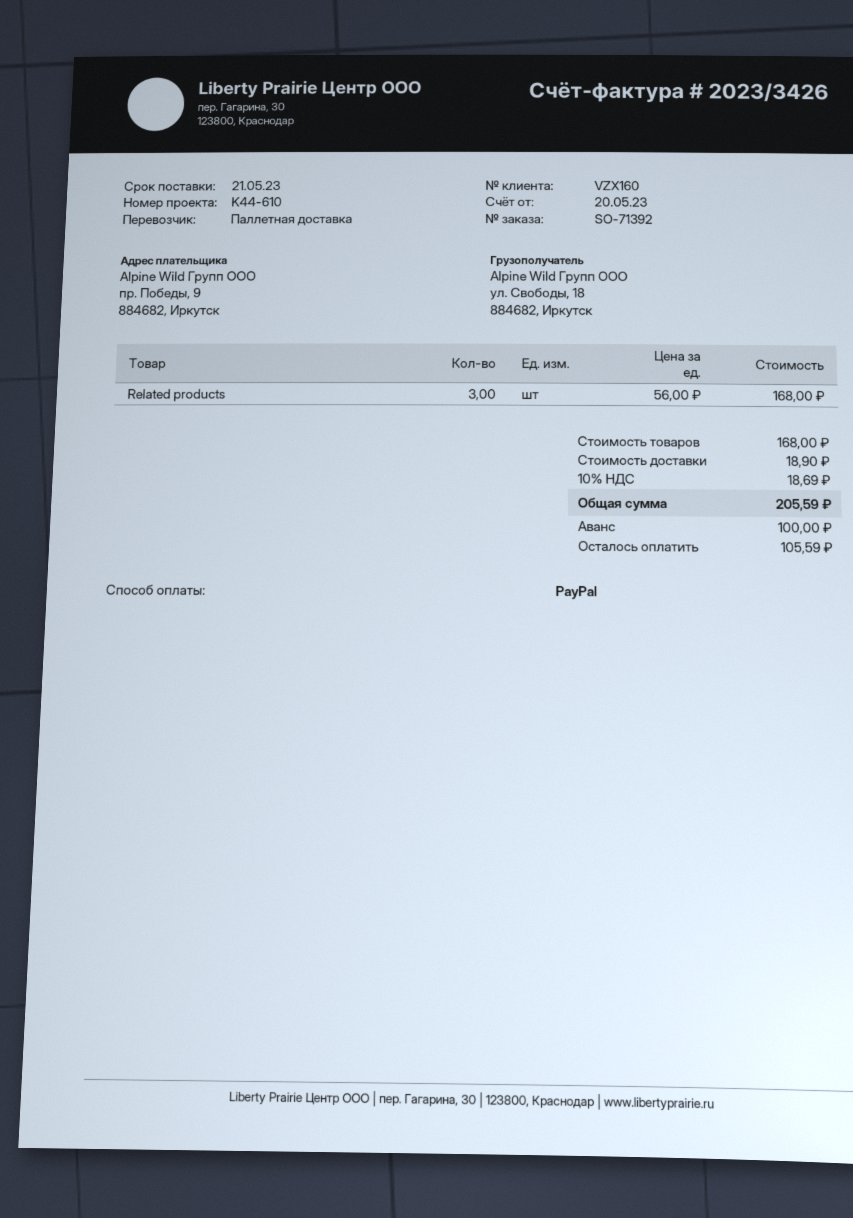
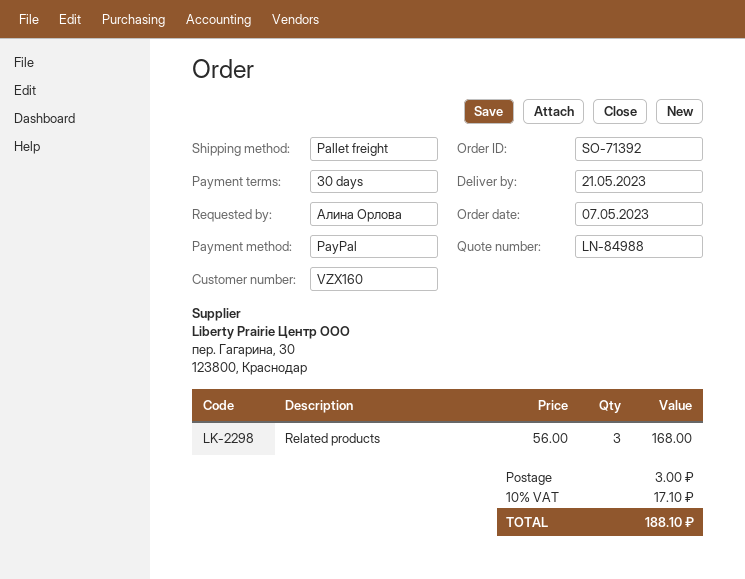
shipping: 18.90 -> 3.00
tax: 10% = 18.69 -> 10% = 17.10
total: 205.59 -> 188.10

